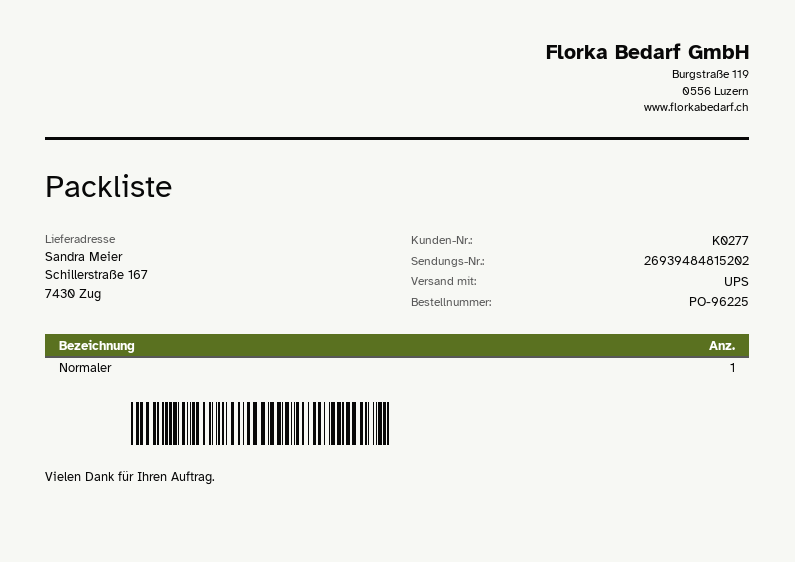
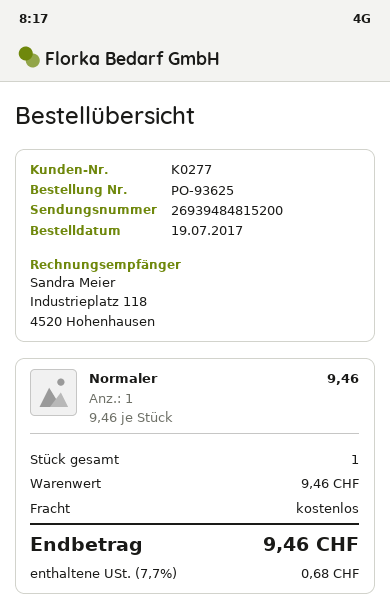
order number: PO-96225 -> PO-93625
tracking number: 26939484815202 -> 26939484815200

